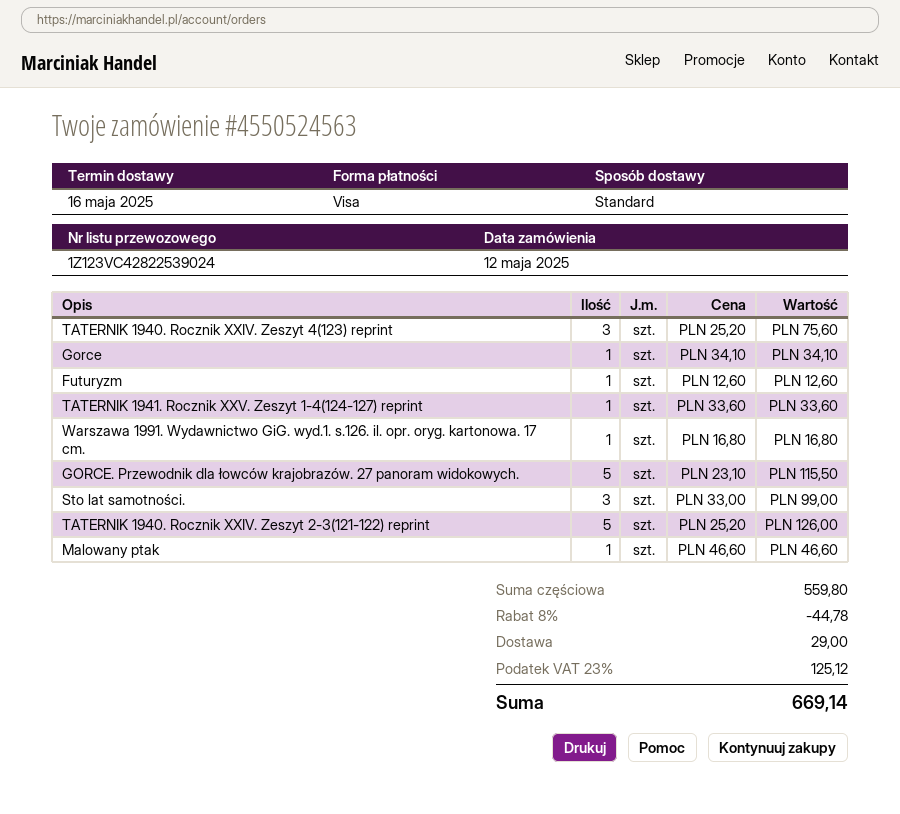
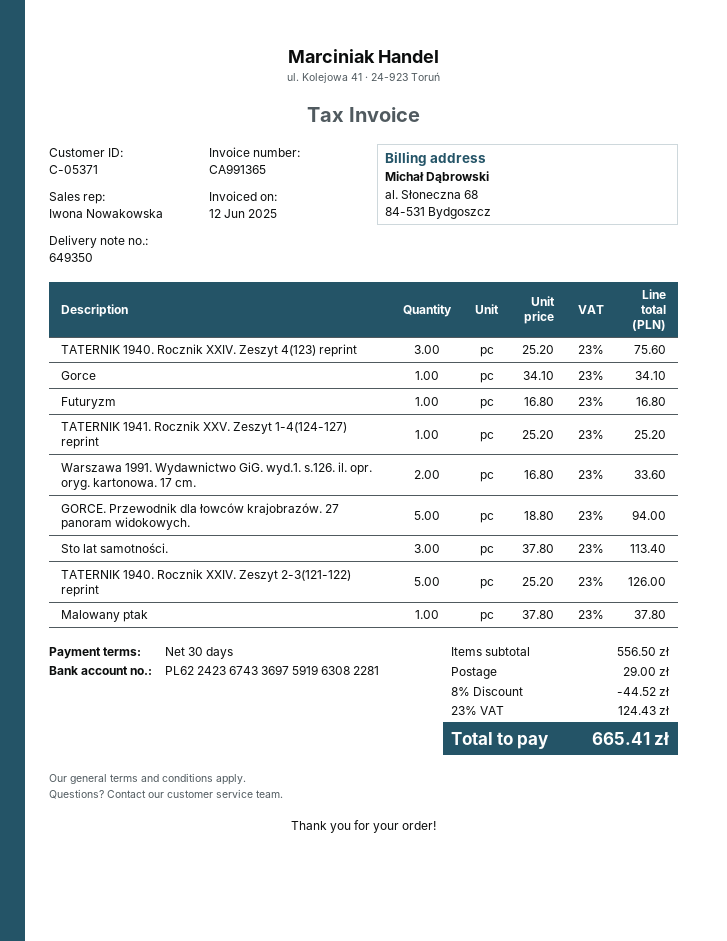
Futuryzm: 1 x 12.60 = 12.60 -> 1 x 16.80 = 16.80
TATERNIK 1941. Rocznik XXV. Zeszyt 1-4(124-127) reprint: 1 x 33.60 = 33.60 -> 1 x 25.20 = 25.20
Warszawa 1991. Wydawnictwo GiG. wyd.1. s.126. il. opr. oryg. kartonowa. 17 cm.: 1 x 16.80 = 16.80 -> 2 x 16.80 = 33.60
GORCE. Przewodnik dla łowców krajobrazów. 27 panoram widokowych.: 5 x 23.10 = 115.50 -> 5 x 18.80 = 94.00
Sto lat samotności.: 3 x 33.00 = 99.00 -> 3 x 37.80 = 113.40
Malowany ptak: 1 x 46.60 = 46.60 -> 1 x 37.80 = 37.80
subtotal: 559.80 -> 556.50
discount: 8% = 44.78 -> 8% = 44.52
tax: 23% = 125.12 -> 23% = 124.43
total: 669.14 -> 665.41

